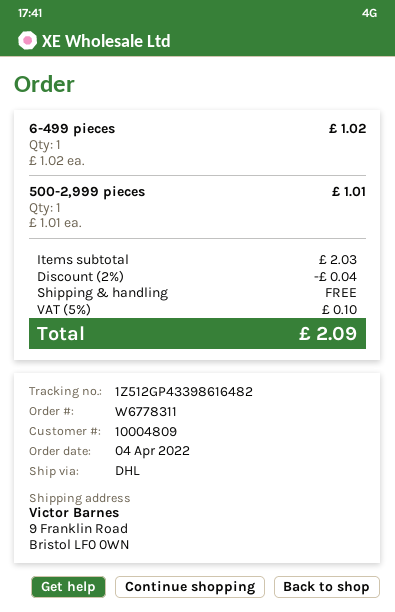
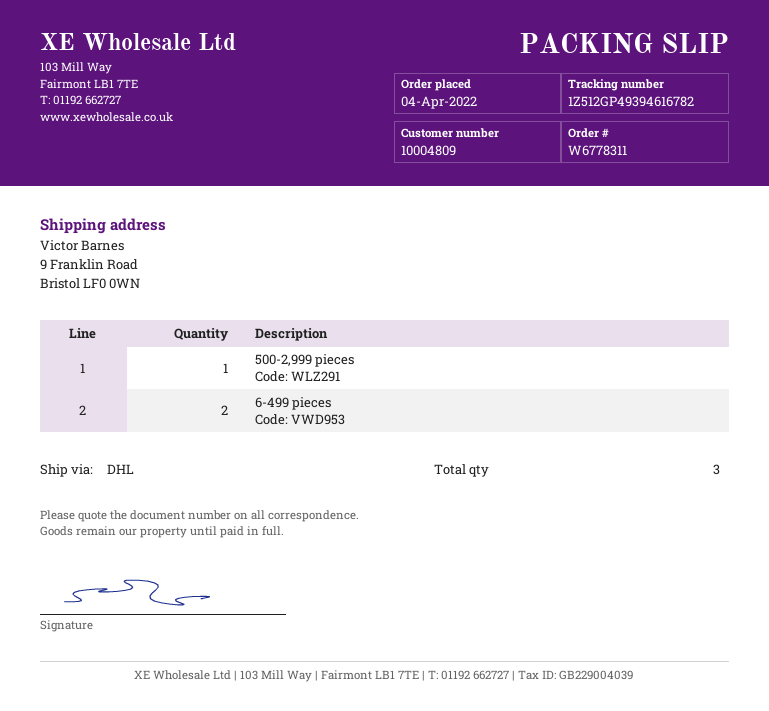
tracking number: 1Z512GP43398616482 -> 1Z512GP49394616782
6-499 pieces: 1 -> 2

